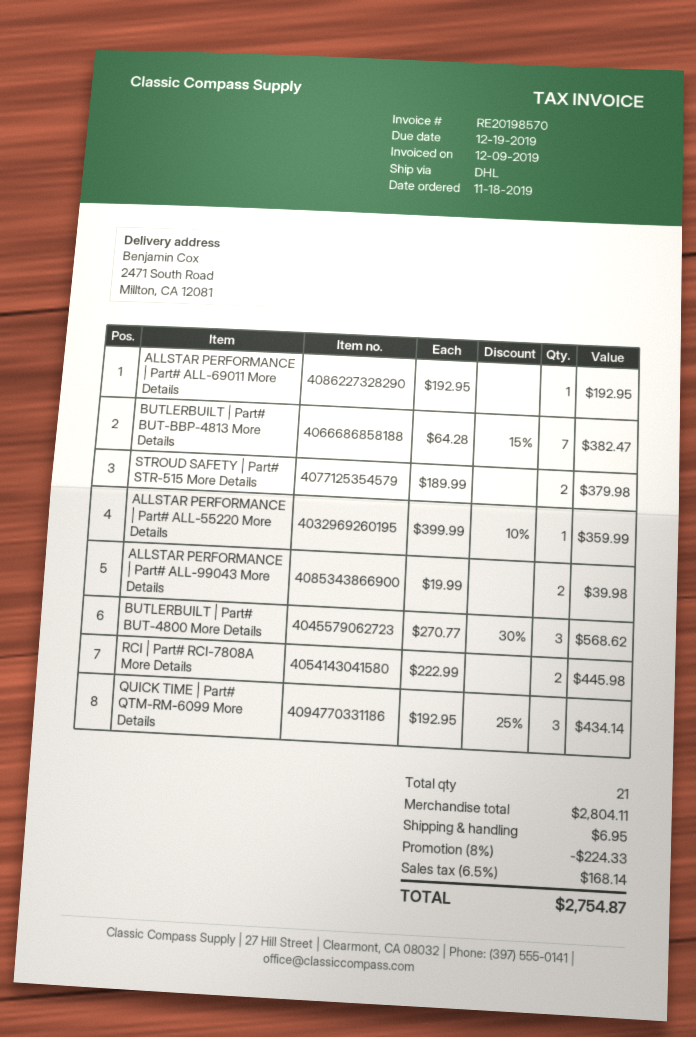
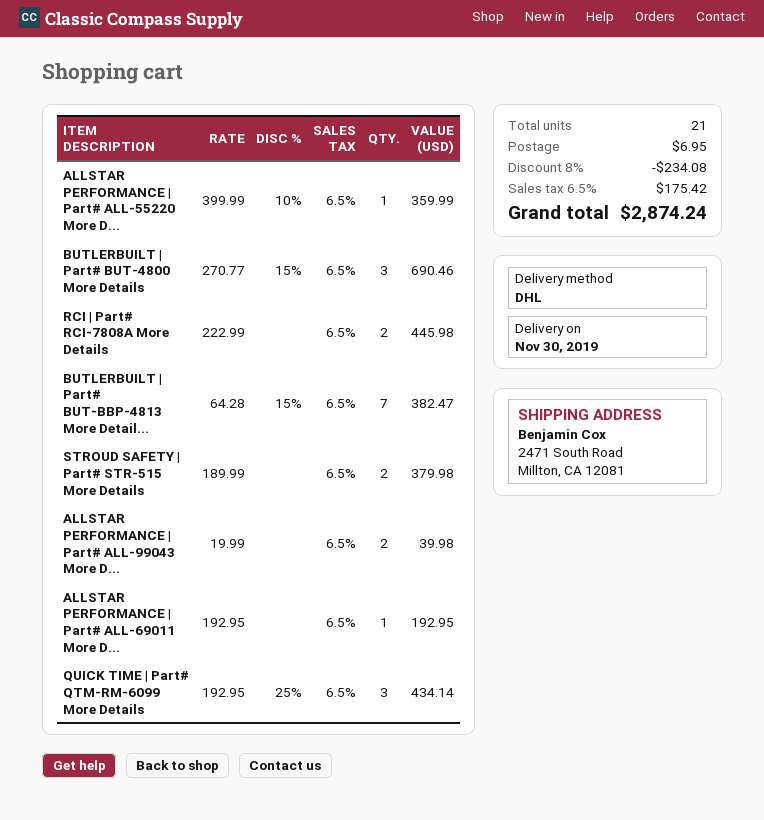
BUTLERBUILT | Part# BUT-4800 More Details: 3 x 270.77 - 30% = 568.62 -> 3 x 270.77 - 15% = 690.46
discount: 8% = 224.33 -> 8% = 234.08
tax: 6.5% = 168.14 -> 6.5% = 175.42
total: 2754.87 -> 2874.24

